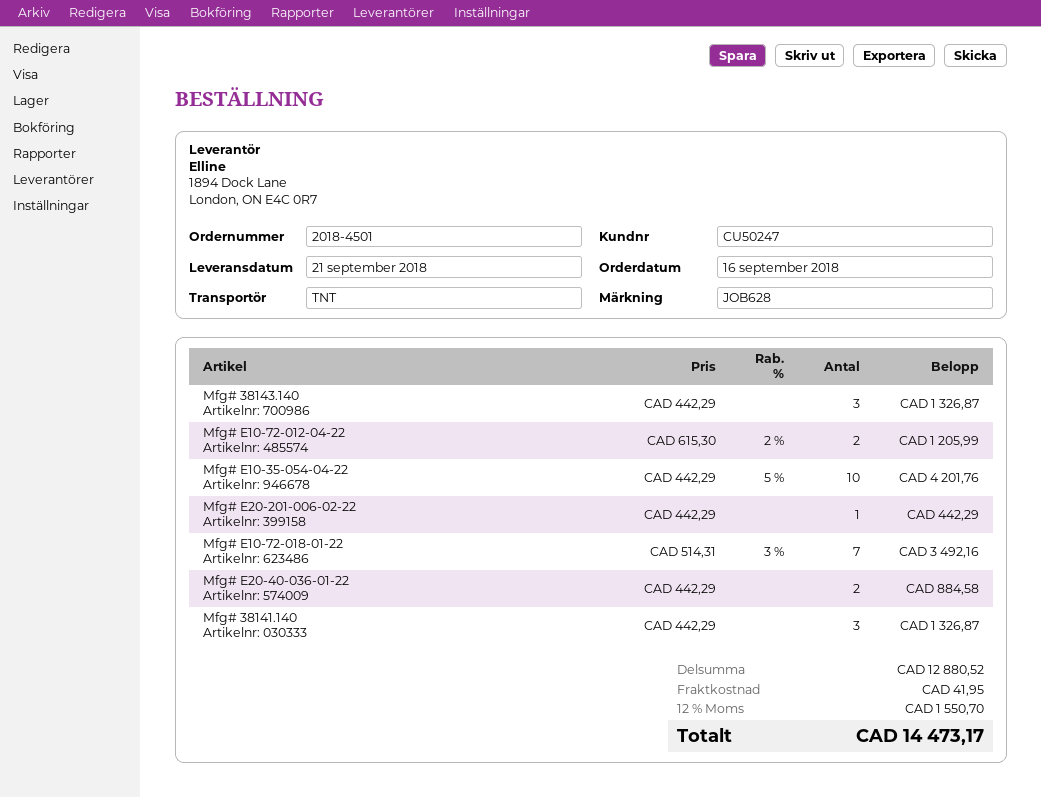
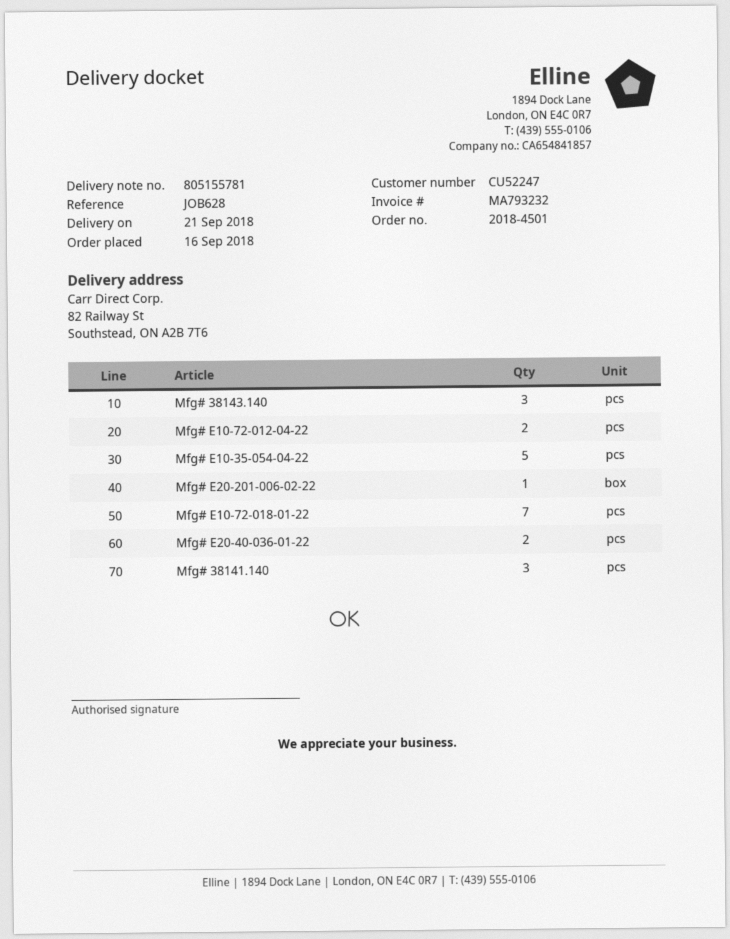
customer number: CU50247 -> CU52247
Mfg# E10-35-054-04-22: 10 -> 5

